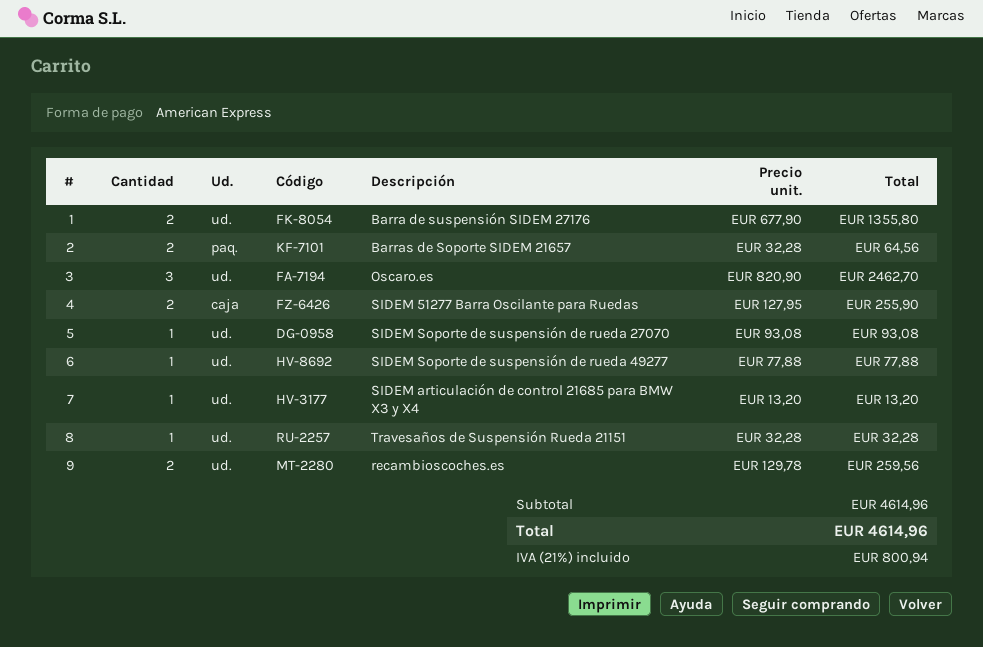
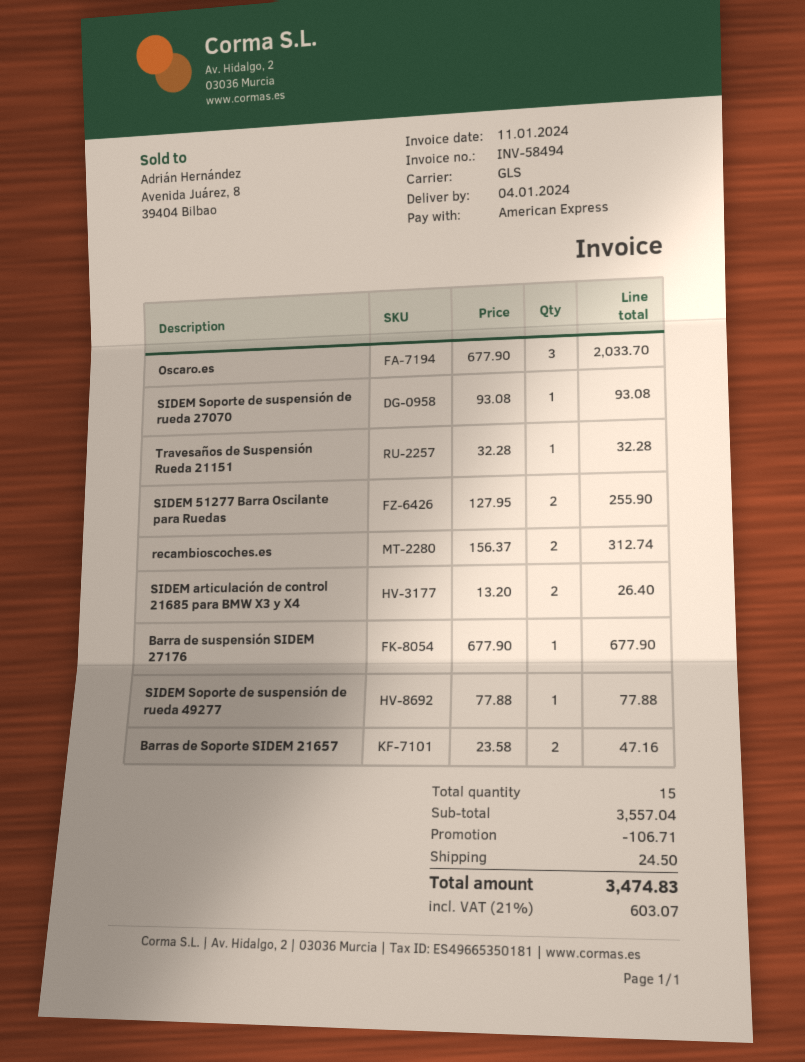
Barra de suspensión SIDEM 27176: 2 x 677.90 = 1355.80 -> 1 x 677.90 = 677.90
Barras de Soporte SIDEM 21657: 2 x 32.28 = 64.56 -> 2 x 23.58 = 47.16
Oscaro.es: 3 x 820.90 = 2462.70 -> 3 x 677.90 = 2033.70
SIDEM articulación de control 21685 para BMW X3 y X4: 1 x 13.20 = 13.20 -> 2 x 13.20 = 26.40
recambioscoches.es: 2 x 129.78 = 259.56 -> 2 x 156.37 = 312.74
subtotal: 4614.96 -> 3557.04
discount: none -> 106.71
shipping: none -> 24.50
tax: 21% = 800.94 -> 21% = 603.07
total: 4614.96 -> 3474.83

